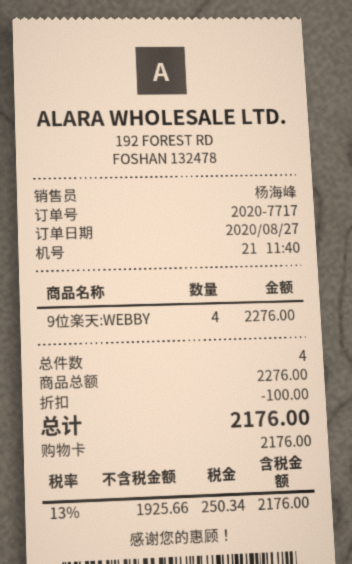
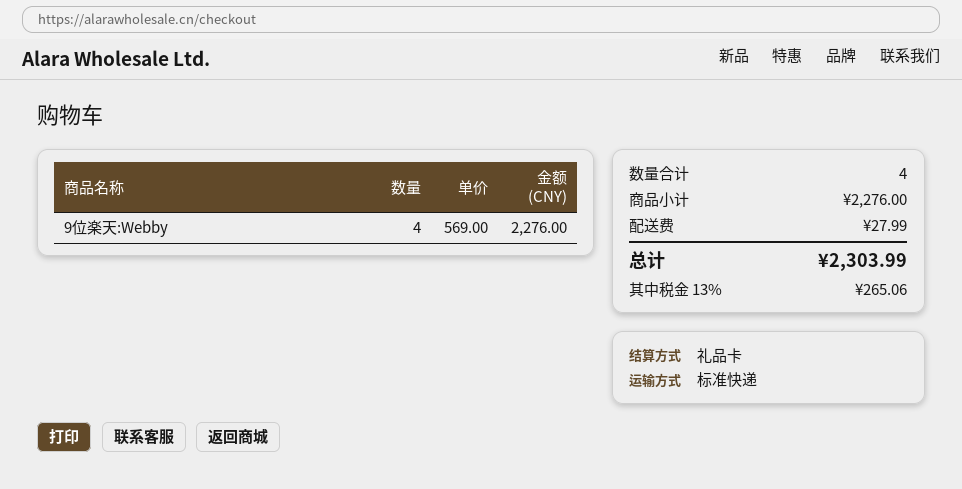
discount: 100.00 -> none
shipping: none -> 27.99
tax: 13% = 250.34 -> 13% = 265.06
total: 2176.00 -> 2303.99

